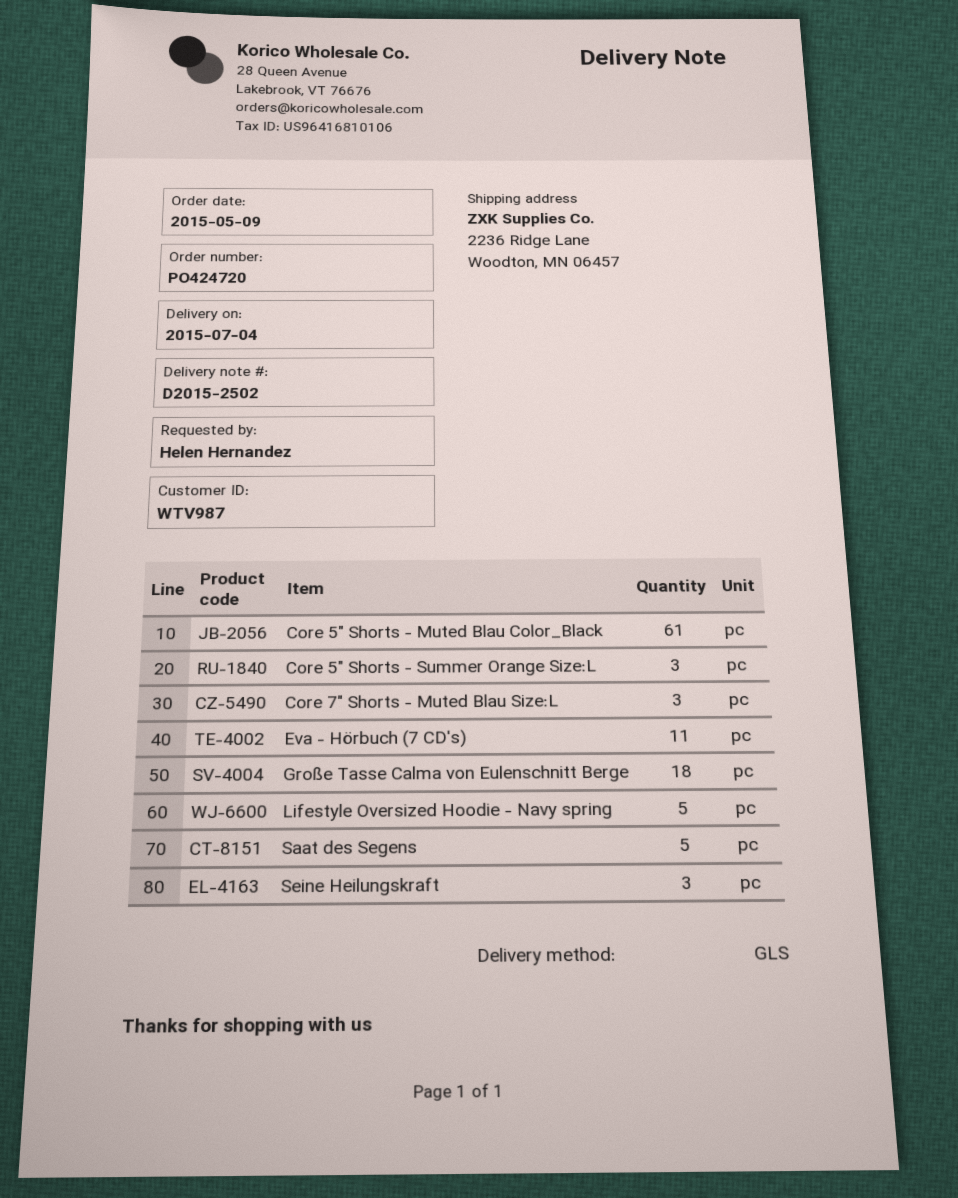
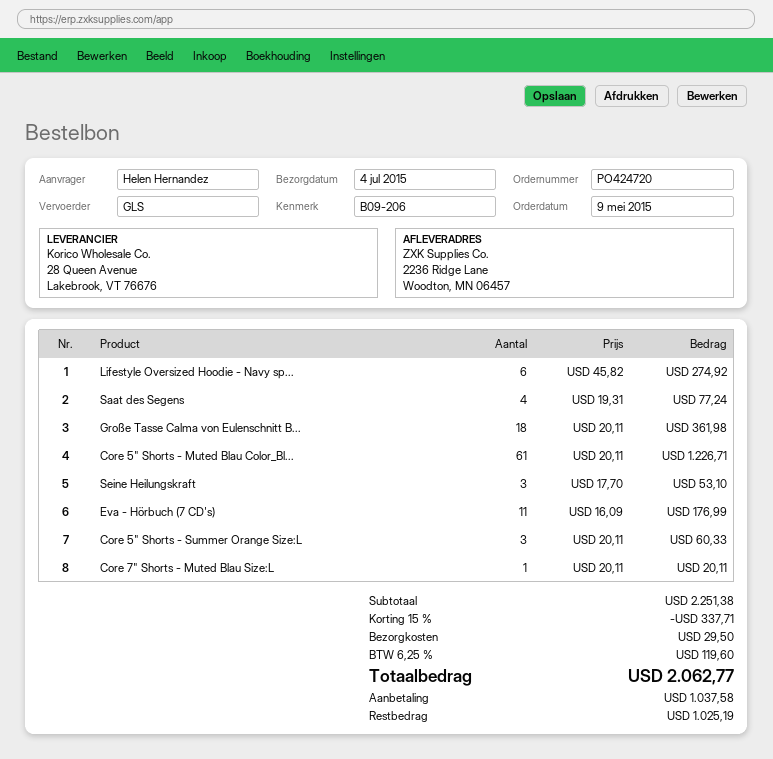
Core 7" Shorts - Muted Blau Size:L: 3 -> 1
Lifestyle Oversized Hoodie - Navy spring: 5 -> 6
Saat des Segens: 5 -> 4

